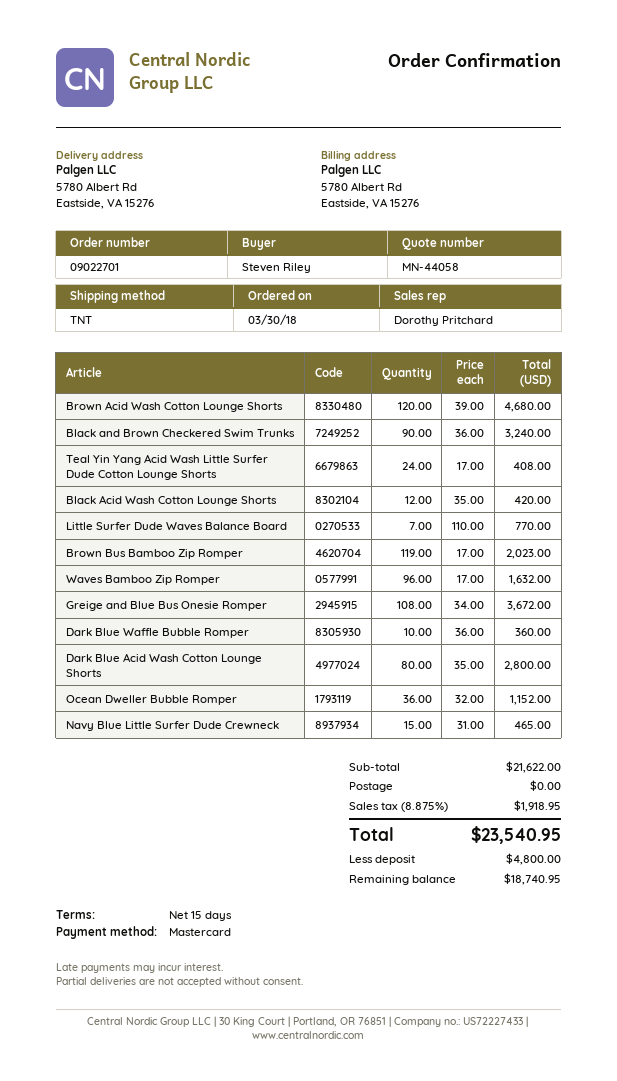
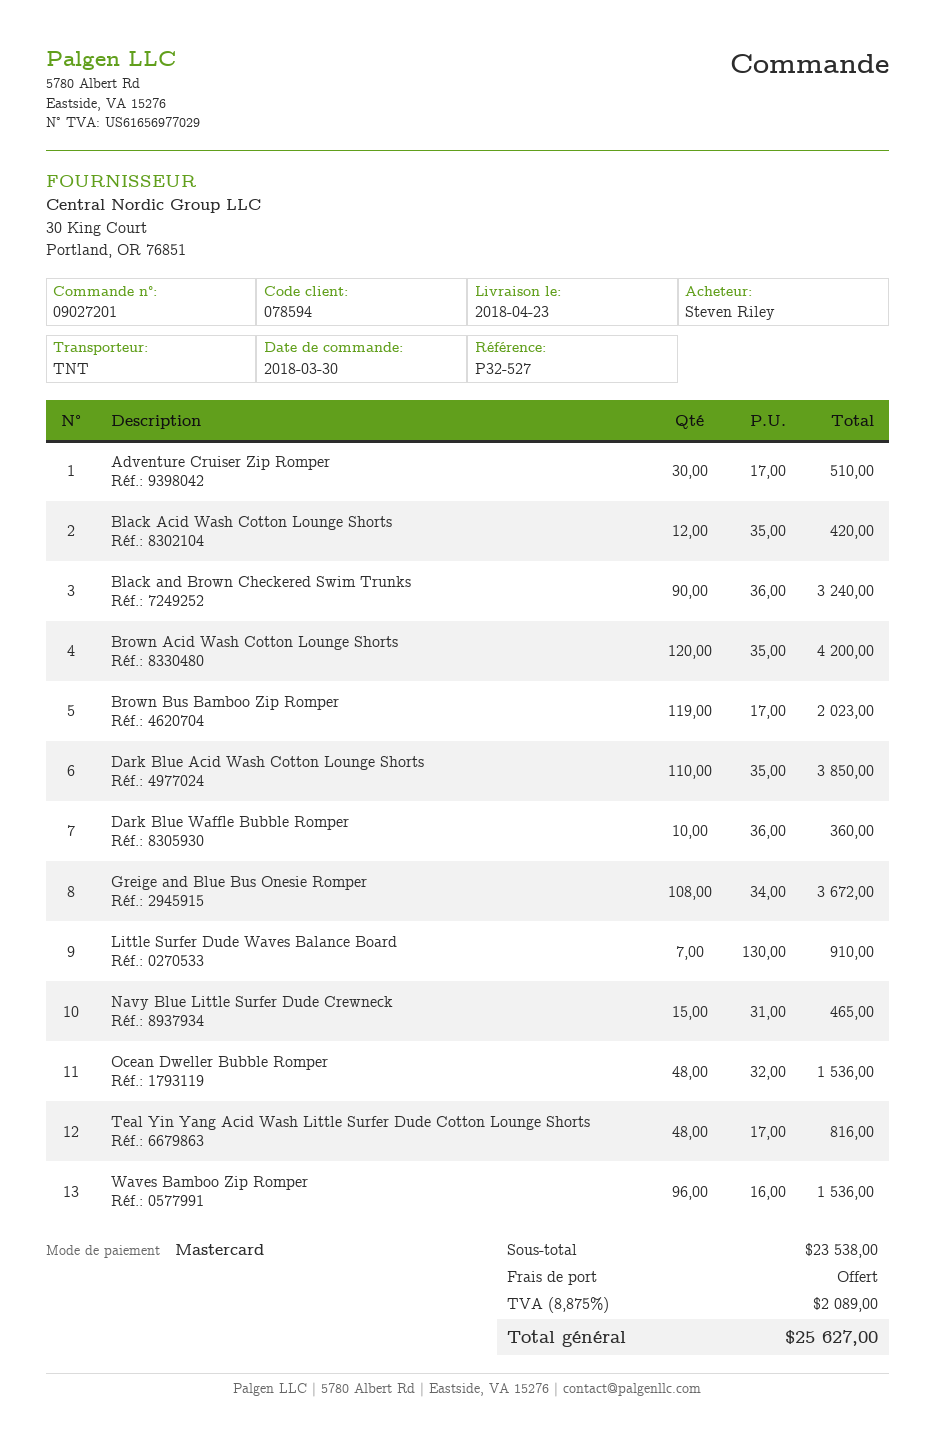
order number: 09022701 -> 09027201
Brown Acid Wash Cotton Lounge Shorts: 120 x 39.00 = 4680.00 -> 120 x 35.00 = 4200.00
Teal Yin Yang Acid Wash Little Surfer Dude Cotton Lounge Shorts: 24 x 17.00 = 408.00 -> 48 x 17.00 = 816.00
Little Surfer Dude Waves Balance Board: 7 x 110.00 = 770.00 -> 7 x 130.00 = 910.00
Waves Bamboo Zip Romper: 96 x 17.00 = 1632.00 -> 96 x 16.00 = 1536.00
Dark Blue Acid Wash Cotton Lounge Shorts: 80 x 35.00 = 2800.00 -> 110 x 35.00 = 3850.00
Ocean Dweller Bubble Romper: 36 x 32.00 = 1152.00 -> 48 x 32.00 = 1536.00
Adventure Cruiser Zip Romper: none -> 30 x 17.00 = 510.00
subtotal: 21622.00 -> 23538.00
tax: 8.875% = 1918.95 -> 8.875% = 2089.00
total: 23540.95 -> 25627.00

